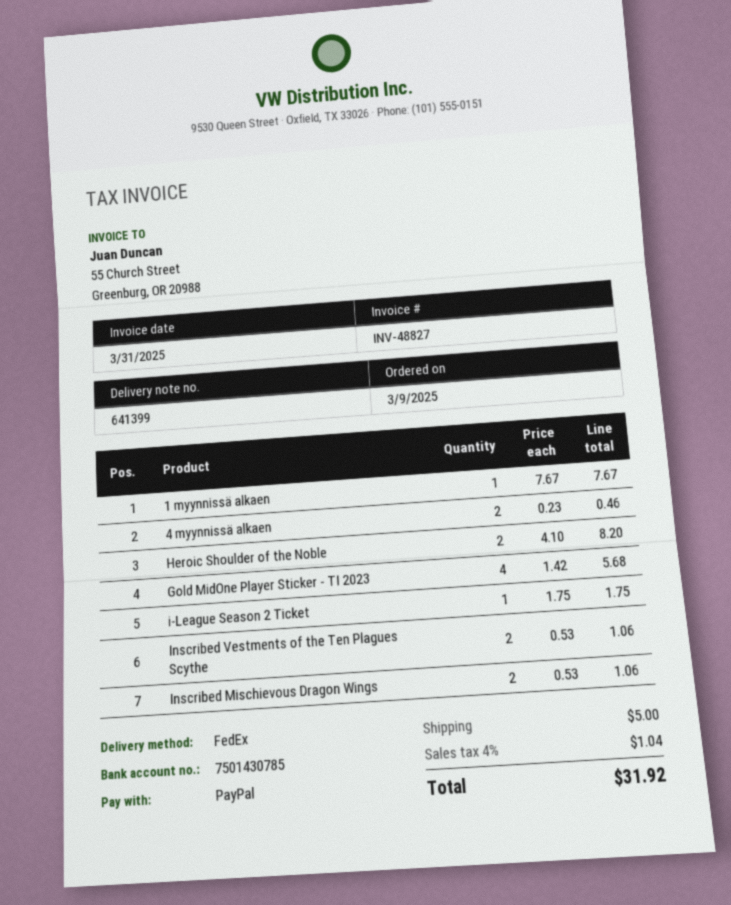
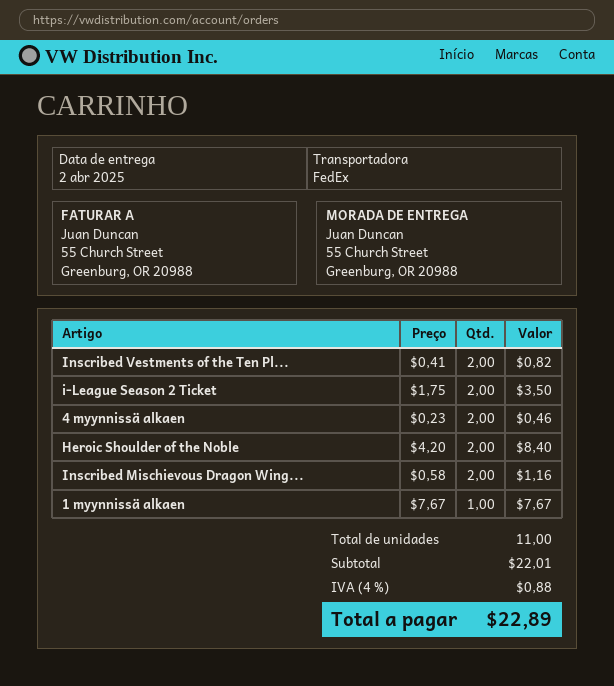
Heroic Shoulder of the Noble: 2 x 4.10 = 8.20 -> 2 x 4.20 = 8.40
Gold MidOne Player Sticker - TI 2023: 4 x 1.42 = 5.68 -> none
i-League Season 2 Ticket: 1 x 1.75 = 1.75 -> 2 x 1.75 = 3.50
Inscribed Vestments of the Ten Plagues Scythe: 2 x 0.53 = 1.06 -> 2 x 0.41 = 0.82
Inscribed Mischievous Dragon Wings: 2 x 0.53 = 1.06 -> 2 x 0.58 = 1.16
shipping: 5.00 -> none
tax: 4% = 1.04 -> 4% = 0.88
total: 31.92 -> 22.89

